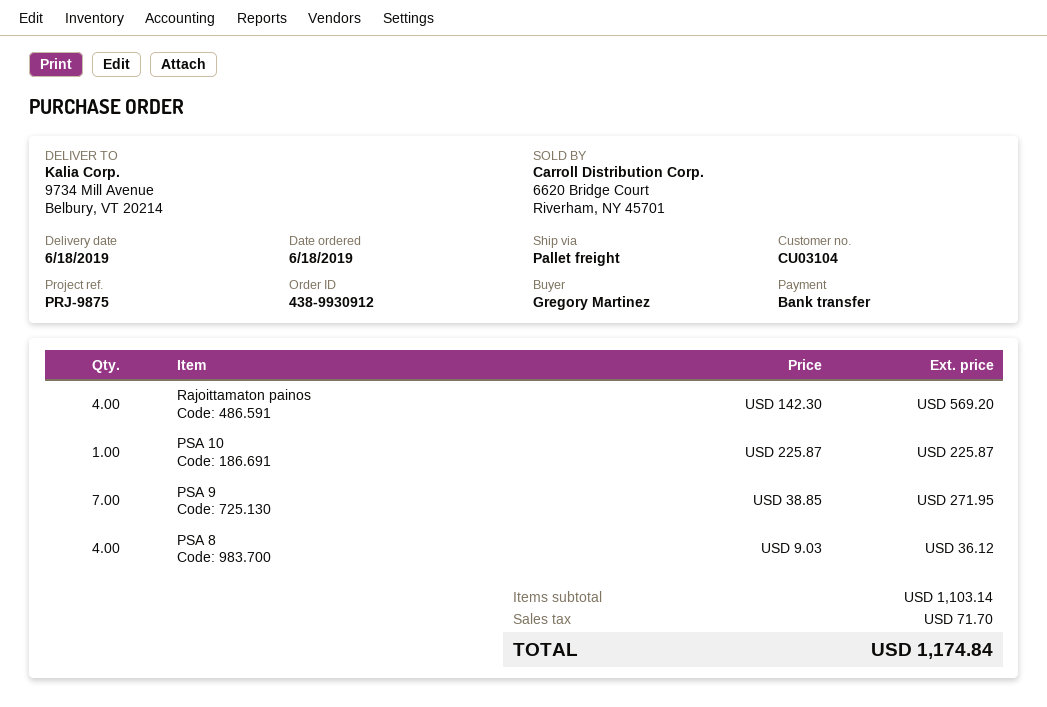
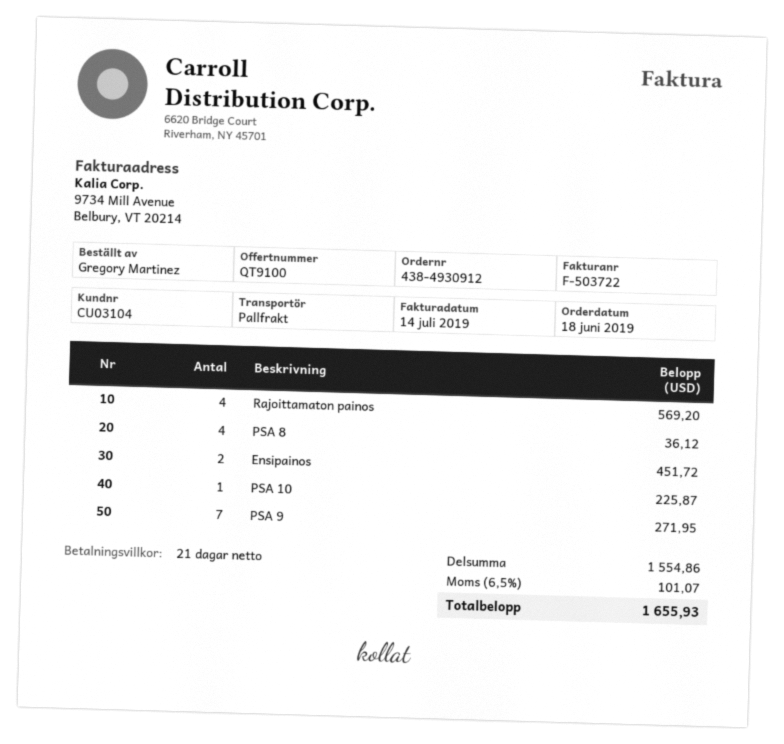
order number: 438-9930912 -> 438-4930912
Ensipainos: none -> 2 for 451.72
subtotal: 1103.14 -> 1554.86
tax: 71.70 -> 101.07
total: 1174.84 -> 1655.93

